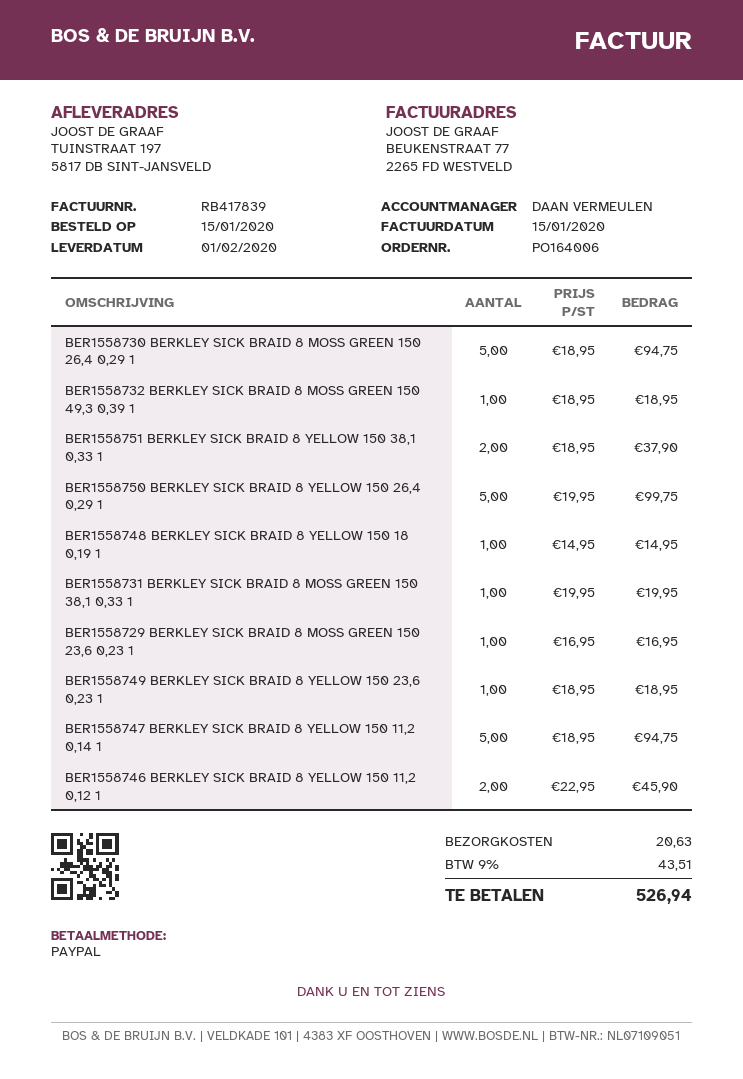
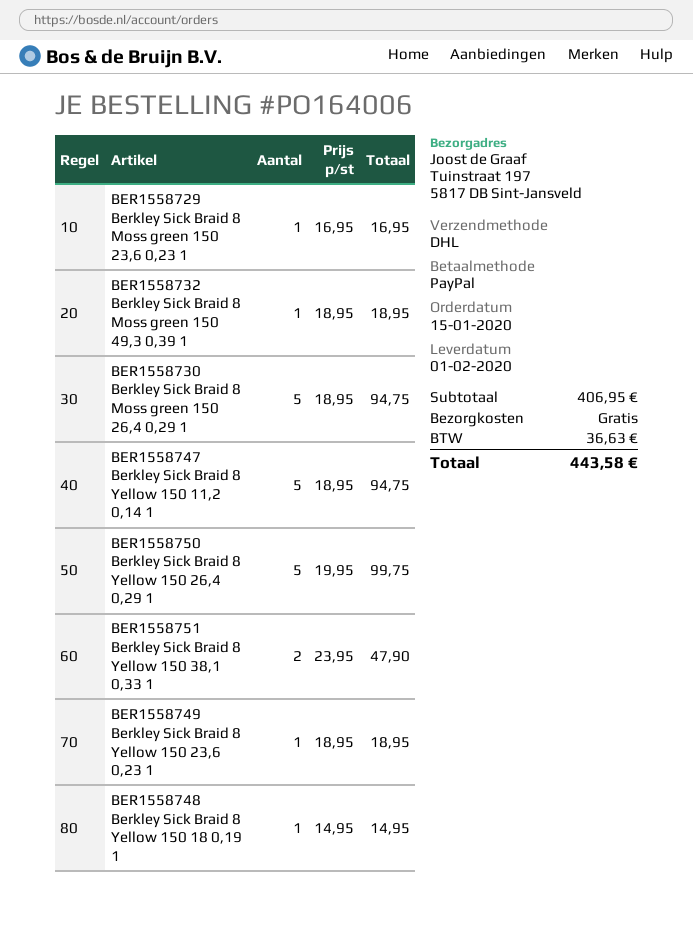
BER1558751 BERKLEY SICK BRAID 8 YELLOW 150 38,1 0,33 1: 2 x 18.95 = 37.90 -> 2 x 23.95 = 47.90
BER1558731 BERKLEY SICK BRAID 8 MOSS GREEN 150 38,1 0,33 1: 1 x 19.95 = 19.95 -> none
BER1558746 BERKLEY SICK BRAID 8 YELLOW 150 11,2 0,12 1: 2 x 22.95 = 45.90 -> none
shipping: 20.63 -> 0.00
tax: 43.51 -> 36.63
total: 526.94 -> 443.58

